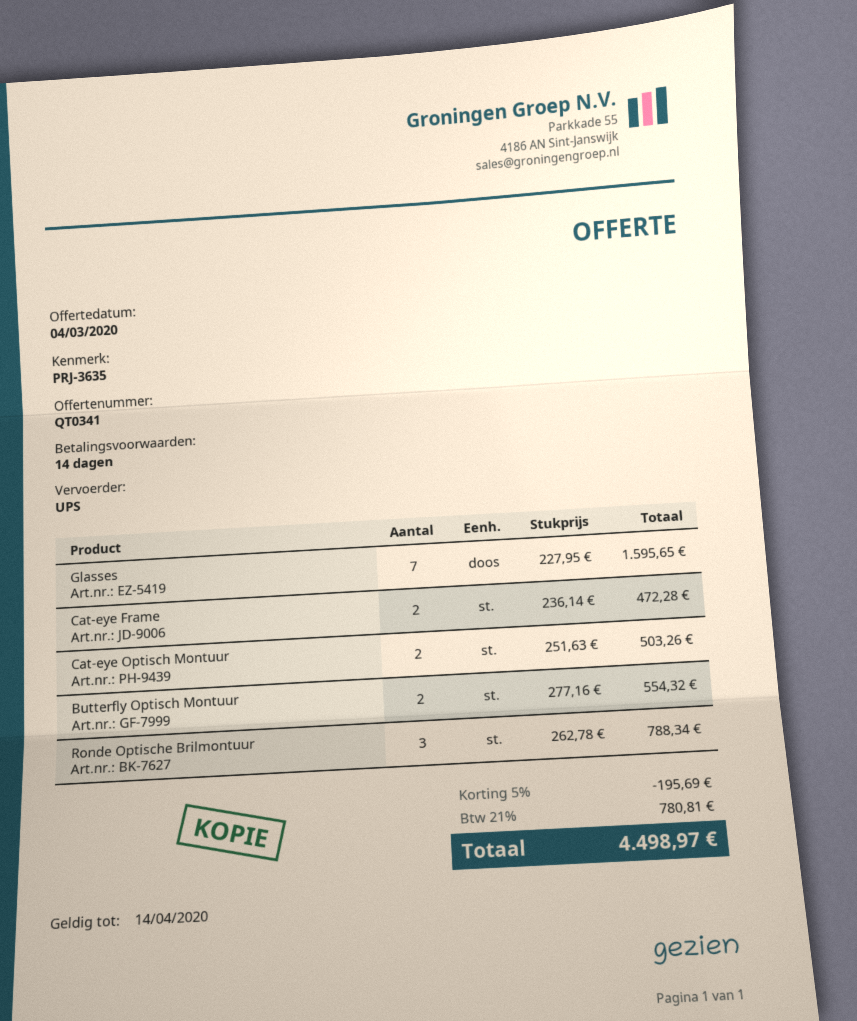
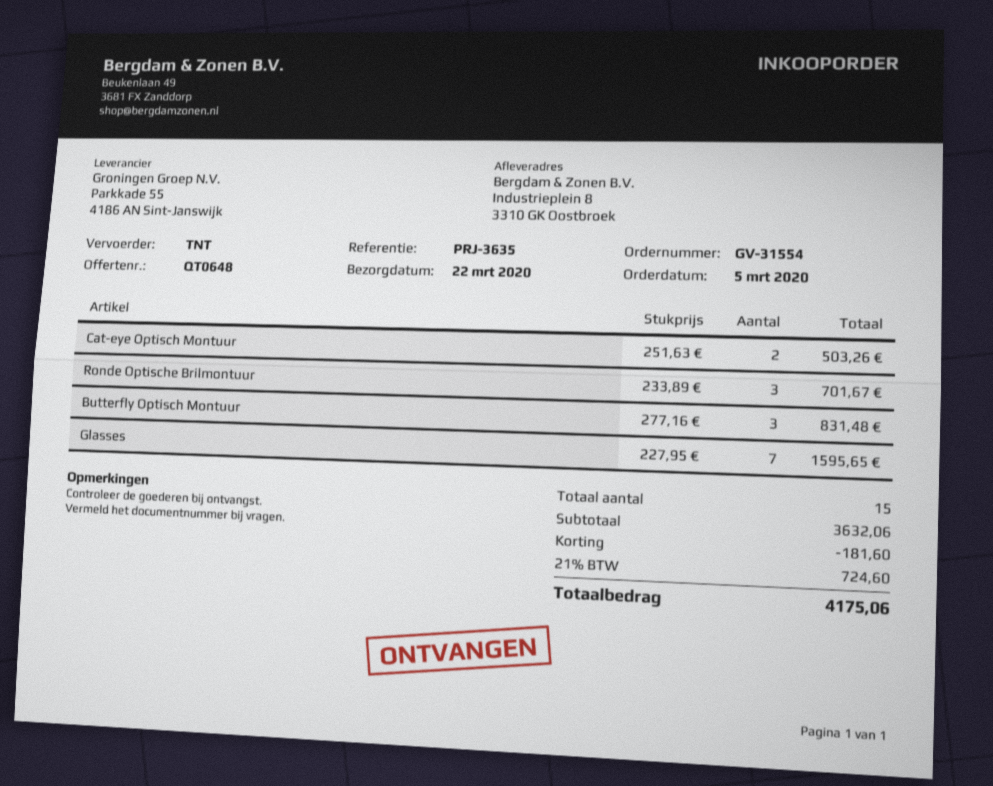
quote number: QT0341 -> QT0648
shipping method: UPS -> TNT
Cat-eye Frame: 2 x 236.14 = 472.28 -> none
Butterfly Optisch Montuur: 2 x 277.16 = 554.32 -> 3 x 277.16 = 831.48
Ronde Optische Brilmontuur: 3 x 262.78 = 788.34 -> 3 x 233.89 = 701.67
discount: 195.69 -> 181.60
tax: 21% = 780.81 -> 21% = 724.60
total: 4498.97 -> 4175.06

